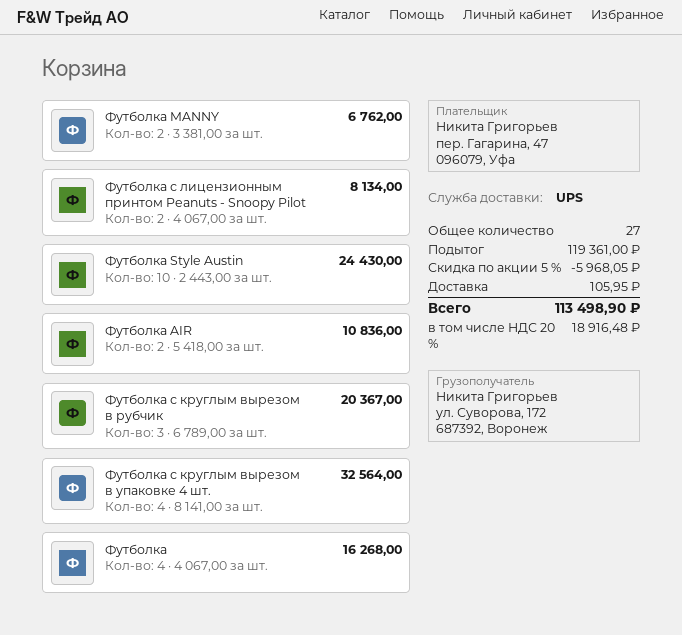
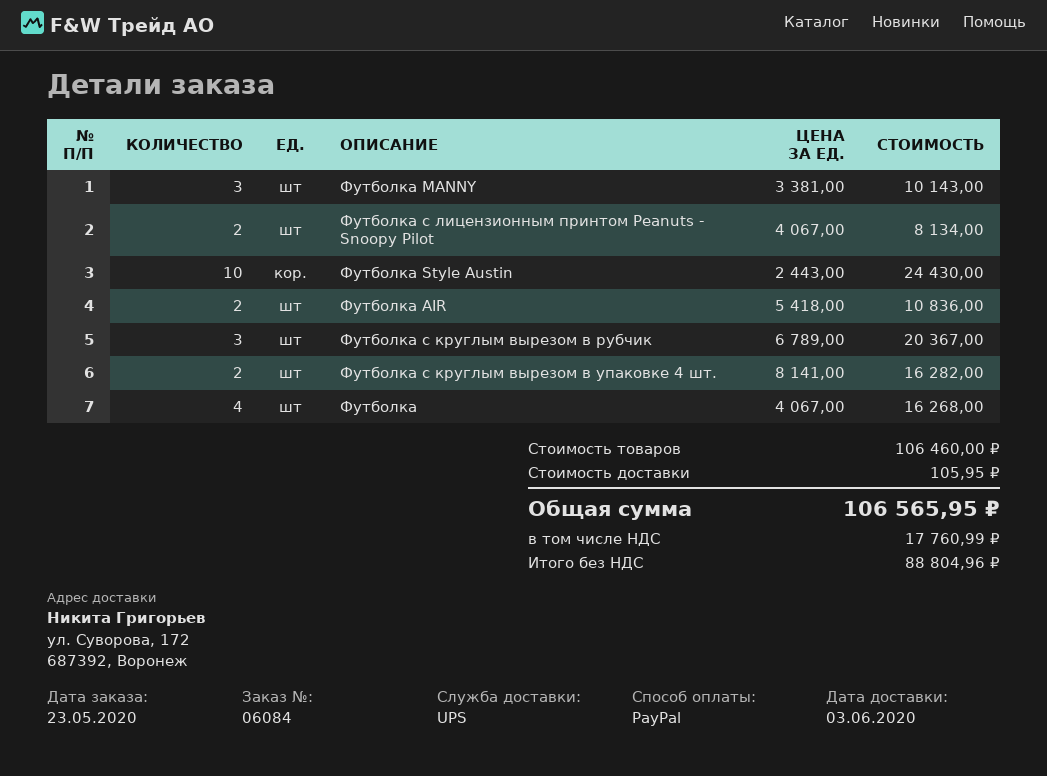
Футболка MANNY: 2 x 3381.00 = 6762.00 -> 3 x 3381.00 = 10143.00
Футболка с круглым вырезом в упаковке 4 шт.: 4 x 8141.00 = 32564.00 -> 2 x 8141.00 = 16282.00
subtotal: 119361.00 -> 106460.00
discount: 5% = 5968.05 -> none
tax: 18916.48 -> 17760.99
total: 113498.90 -> 106565.95

